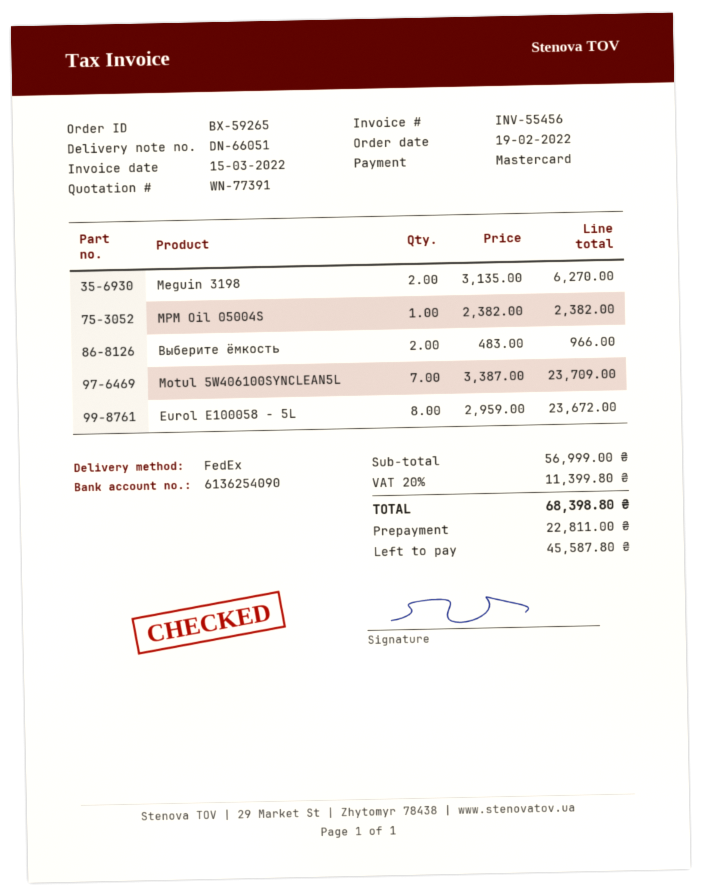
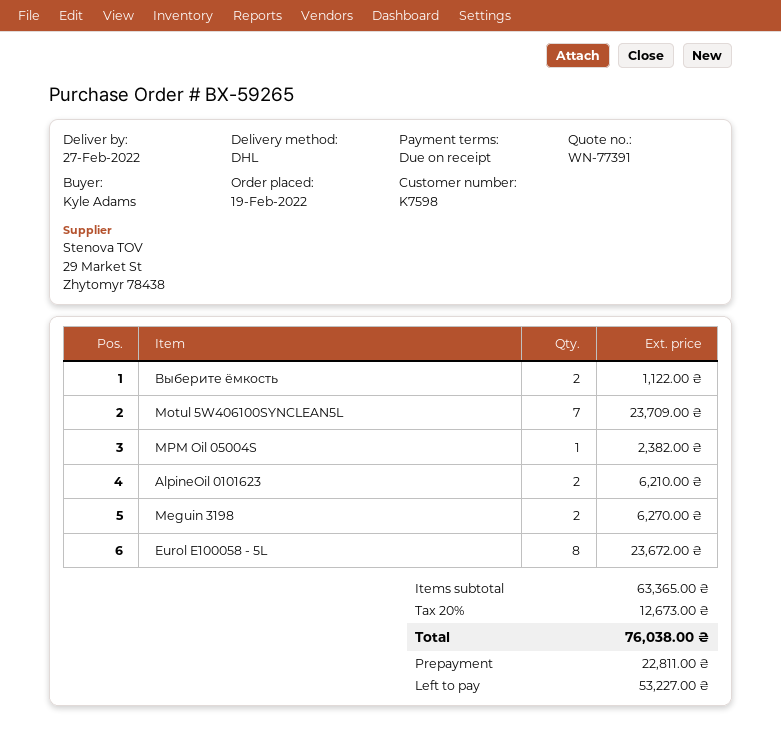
shipping method: FedEx -> DHL
Выберите ёмкость: 2 for 966.00 -> 2 for 1122.00
AlpineOil 0101623: none -> 2 for 6210.00
subtotal: 56999.00 -> 63365.00
tax: 20% = 11399.80 -> 20% = 12673.00
total: 68398.80 -> 76038.00
balance: 45587.80 -> 53227.00

